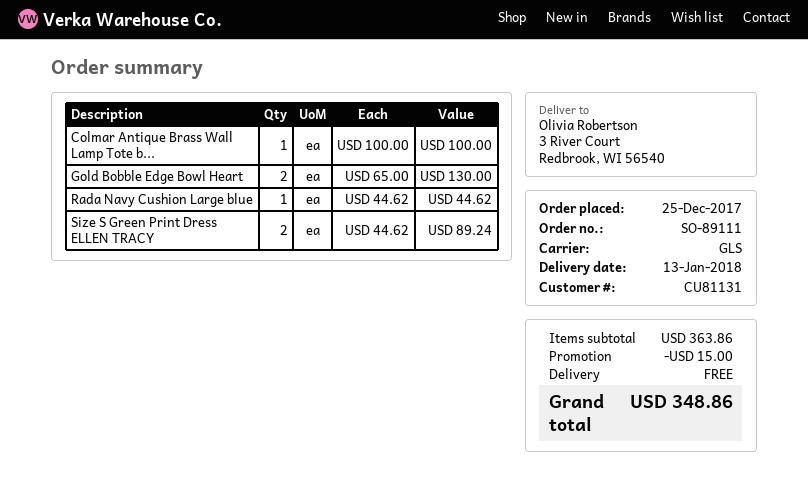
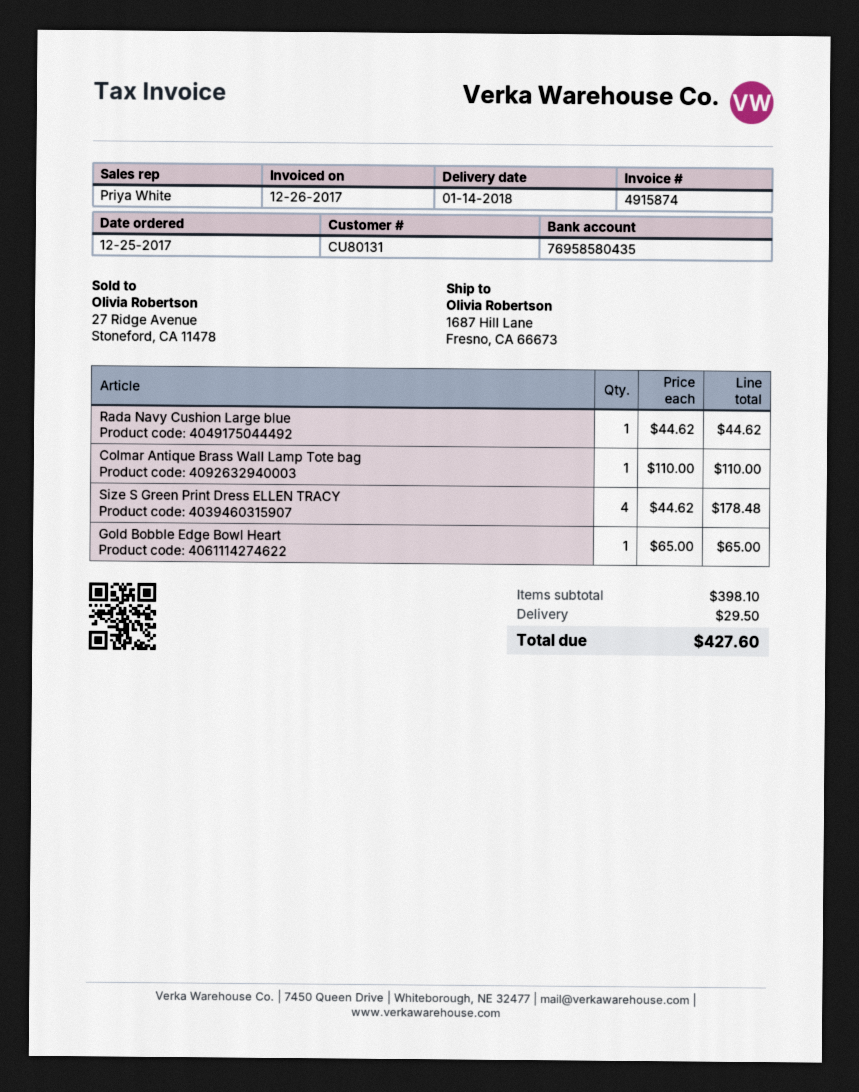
delivery date: 2018-01-13 -> 2018-01-14
customer number: CU81131 -> CU80131
ship to: 3 River Court, Redbrook, WI 56540 -> 1687 Hill Lane, Fresno, CA 66673
Colmar Antique Brass Wall Lamp Tote b...: 1 x 100.00 = 100.00 -> 1 x 110.00 = 110.00
Gold Bobble Edge Bowl Heart: 2 x 65.00 = 130.00 -> 1 x 65.00 = 65.00
Size S Green Print Dress ELLEN TRACY: 2 x 44.62 = 89.24 -> 4 x 44.62 = 178.48
subtotal: 363.86 -> 398.10
discount: 15.00 -> none
shipping: 0.00 -> 29.50
total: 348.86 -> 427.60

